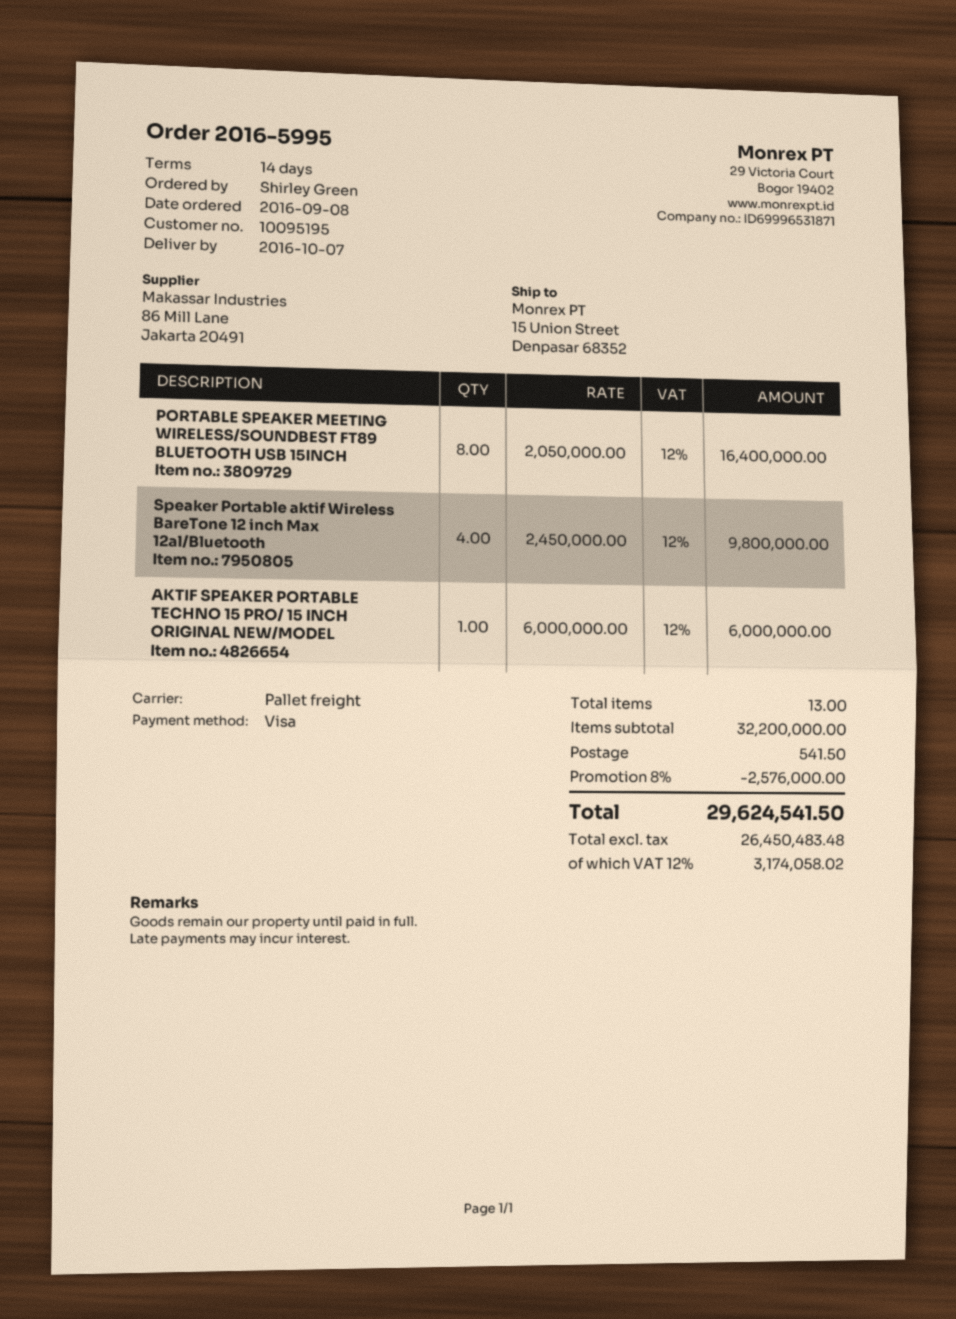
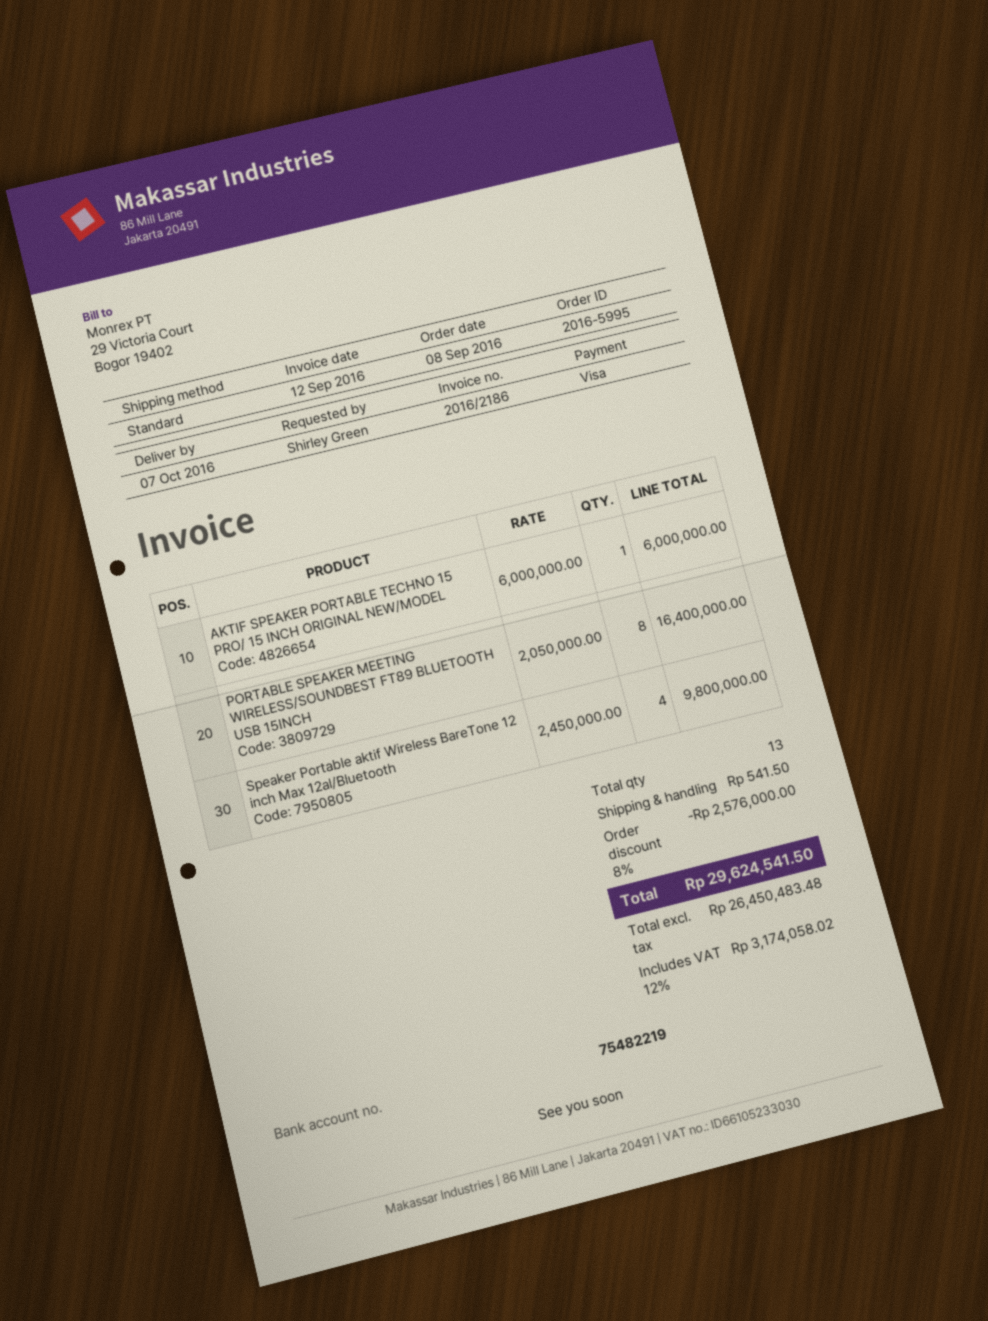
shipping method: pallet freight -> standard

